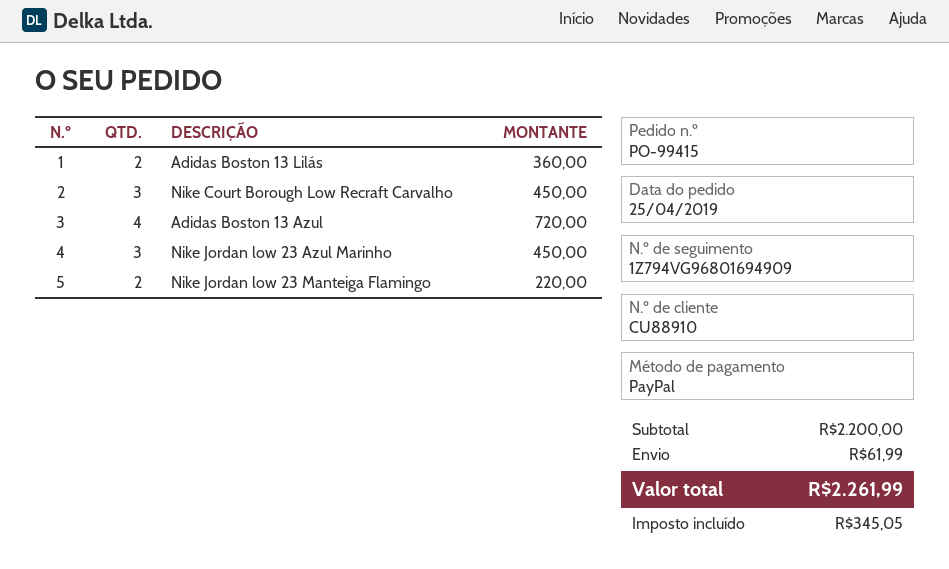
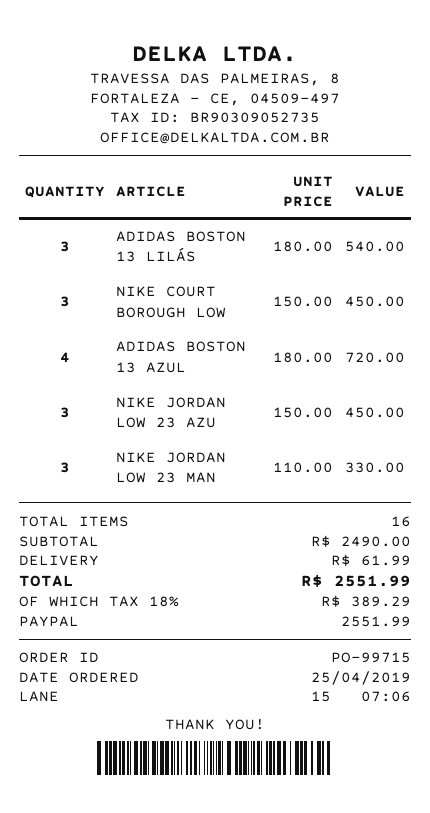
order number: PO-99415 -> PO-99715
Adidas Boston 13 Lilás: 2 for 360.00 -> 3 for 540.00
Nike Jordan low 23 Manteiga Flamingo: 2 for 220.00 -> 3 for 330.00
subtotal: 2200.00 -> 2490.00
tax: 345.05 -> 389.29
total: 2261.99 -> 2551.99

